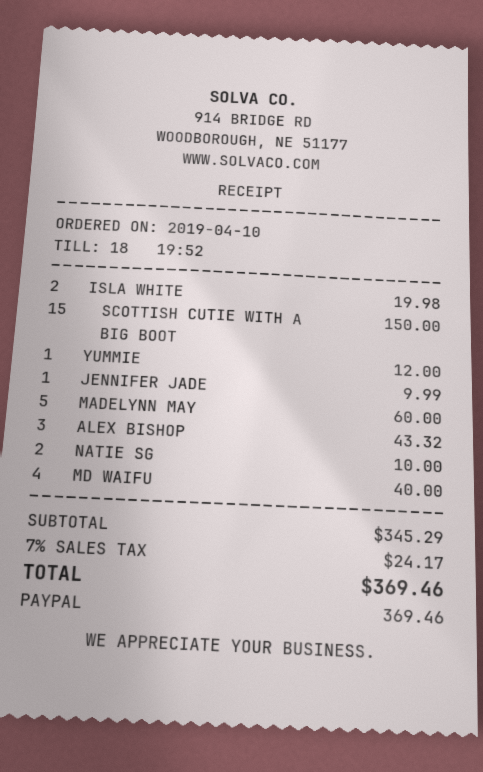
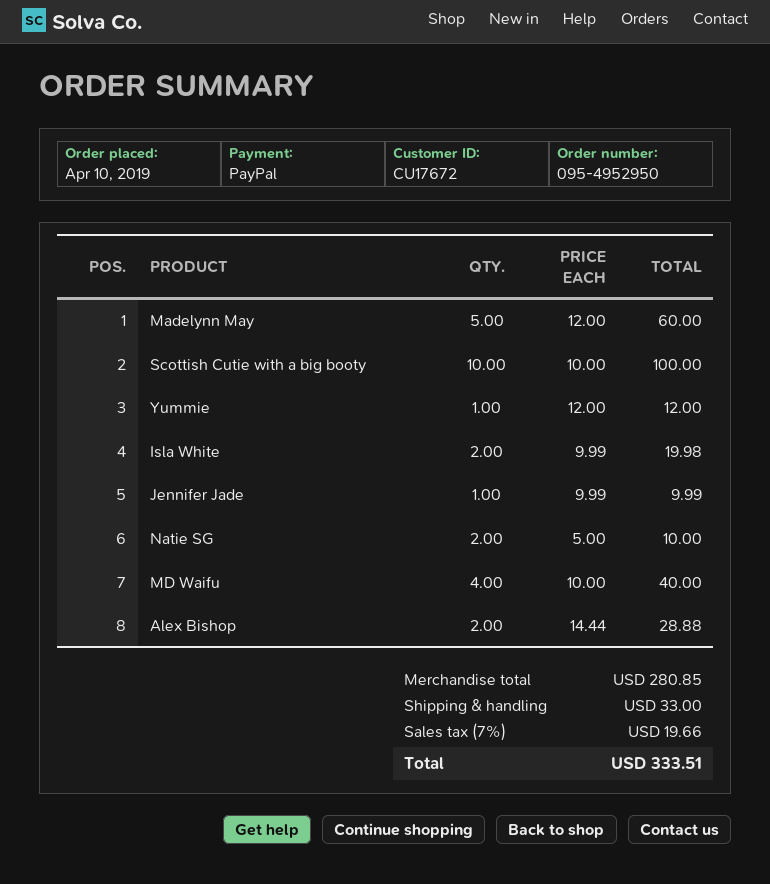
SCOTTISH CUTIE WITH A BIG BOOT: 15 for 150.00 -> 10 for 100.00
ALEX BISHOP: 3 for 43.32 -> 2 for 28.88
subtotal: 345.29 -> 280.85
shipping: none -> 33.00
tax: 7% = 24.17 -> 7% = 19.66
total: 369.46 -> 333.51

